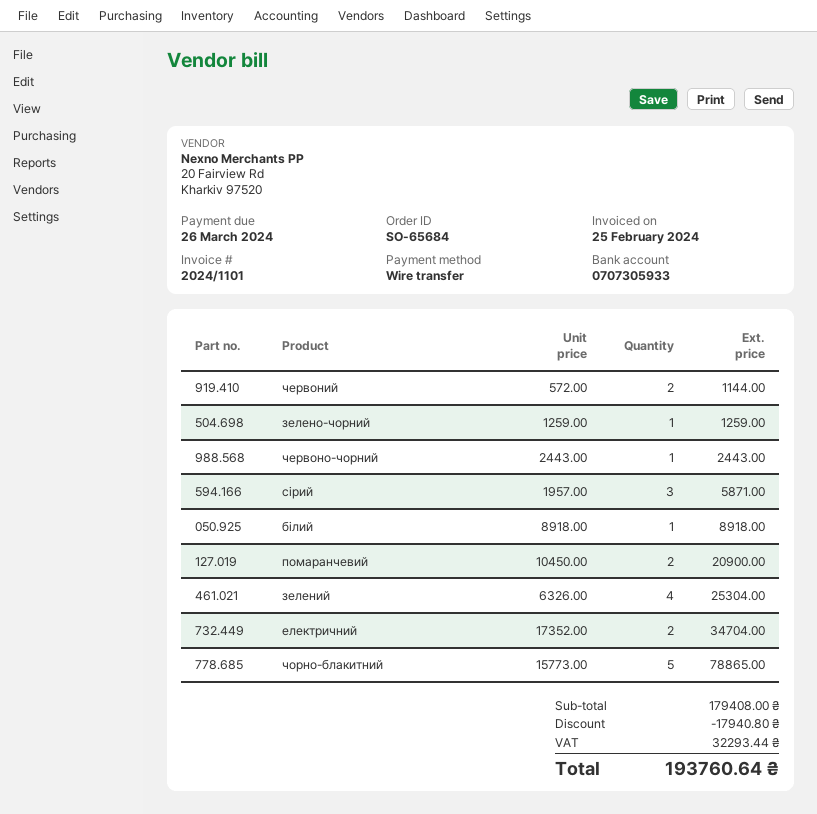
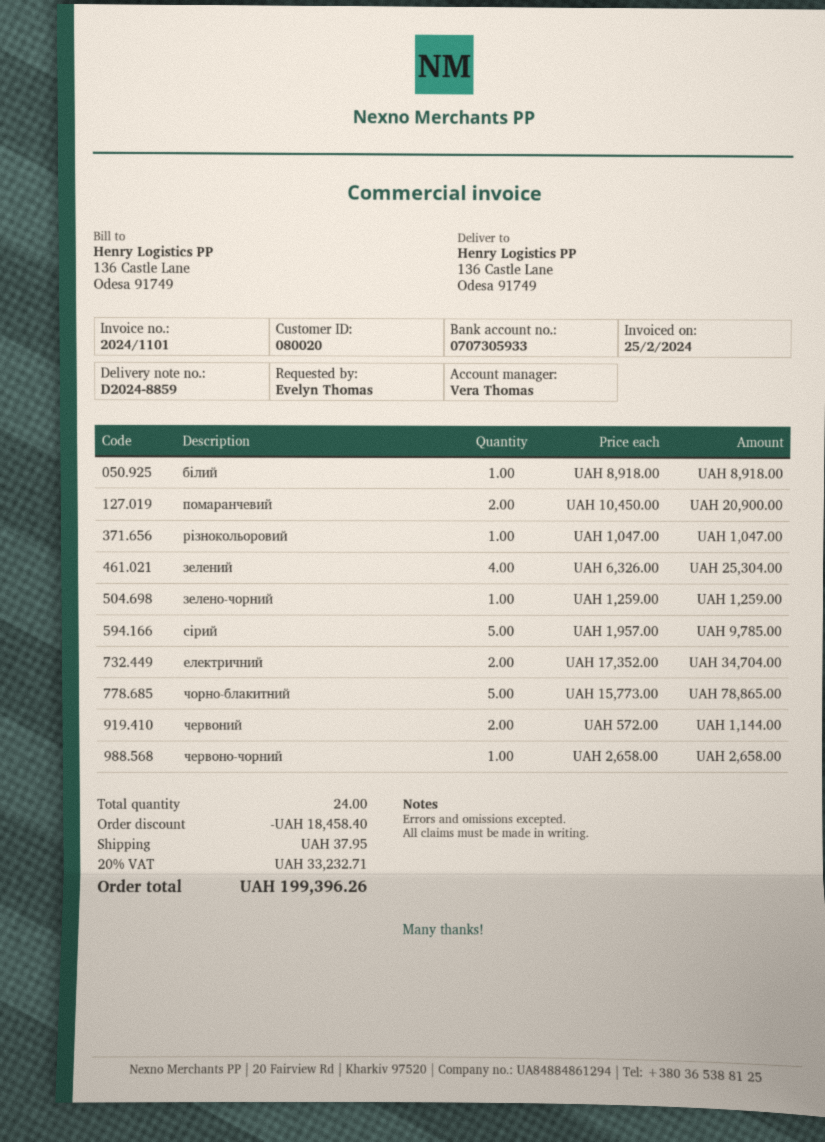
червоно-чорний: 1 x 2443.00 = 2443.00 -> 1 x 2658.00 = 2658.00
сірий: 3 x 1957.00 = 5871.00 -> 5 x 1957.00 = 9785.00
різнокольоровий: none -> 1 x 1047.00 = 1047.00
discount: 17940.80 -> 18458.40
shipping: none -> 37.95
tax: 32293.44 -> 33232.71
total: 193760.64 -> 199396.26

